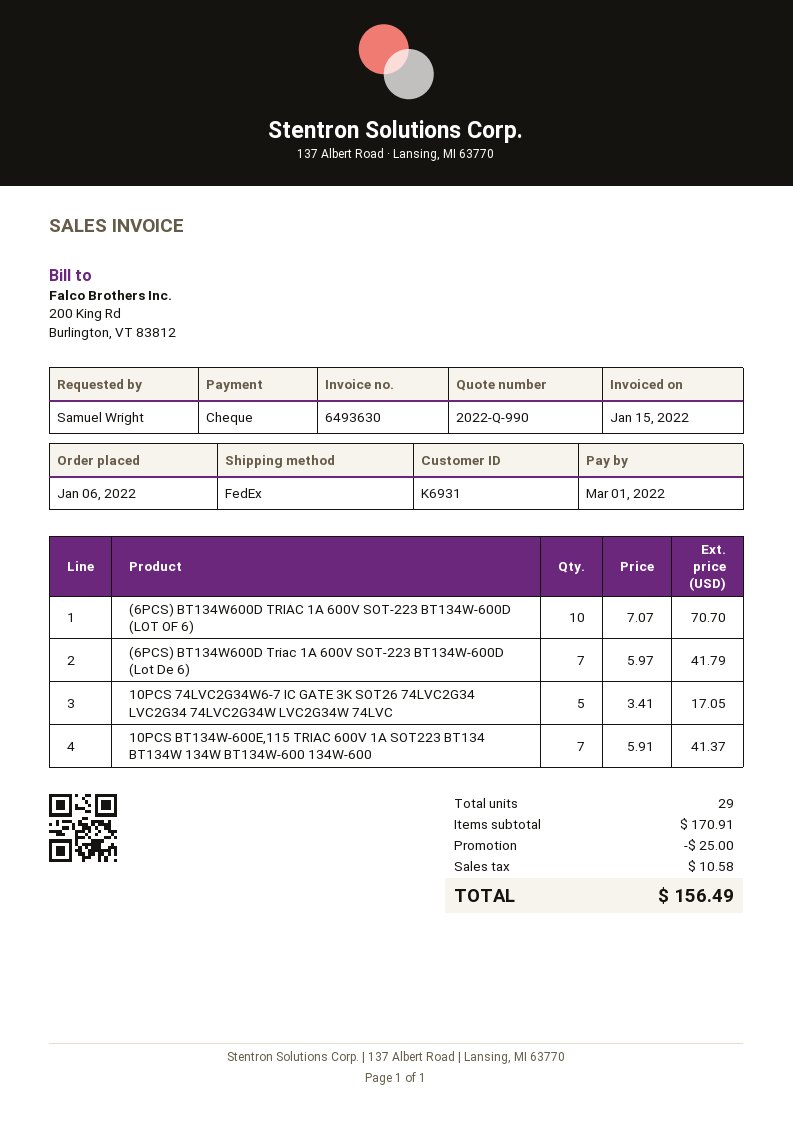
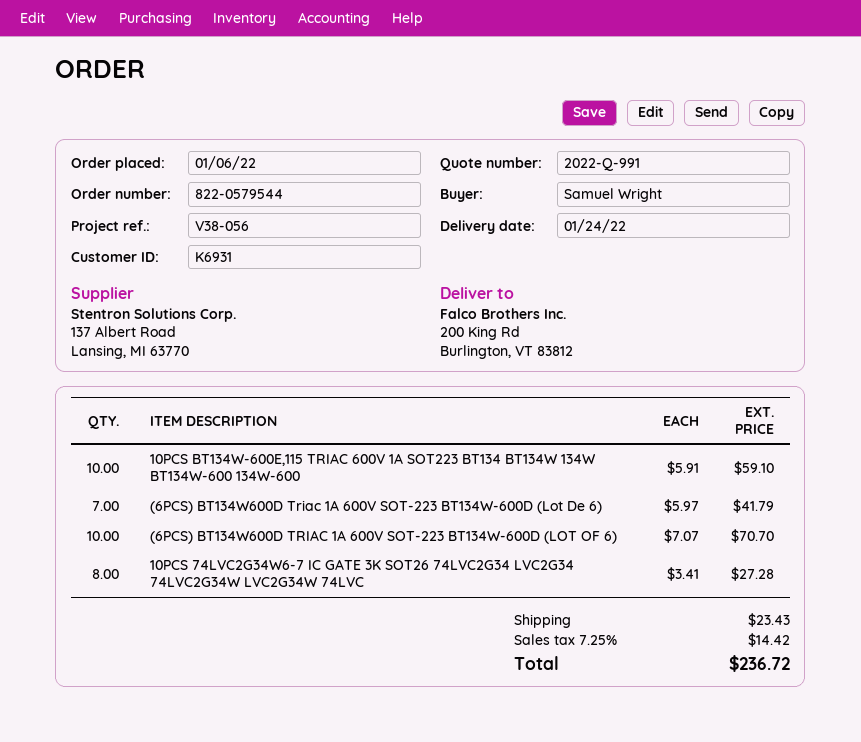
quote number: 2022-Q-990 -> 2022-Q-991
10PCS 74LVC2G34W6-7 IC GATE 3K SOT26 74LVC2G34 LVC2G34 74LVC2G34W LVC2G34W 74LVC: 5 x 3.41 = 17.05 -> 8 x 3.41 = 27.28
10PCS BT134W-600E,115 TRIAC 600V 1A SOT223 BT134 BT134W 134W BT134W-600 134W-600: 7 x 5.91 = 41.37 -> 10 x 5.91 = 59.10
discount: 25.00 -> none
shipping: none -> 23.43
tax: 10.58 -> 14.42
total: 156.49 -> 236.72

